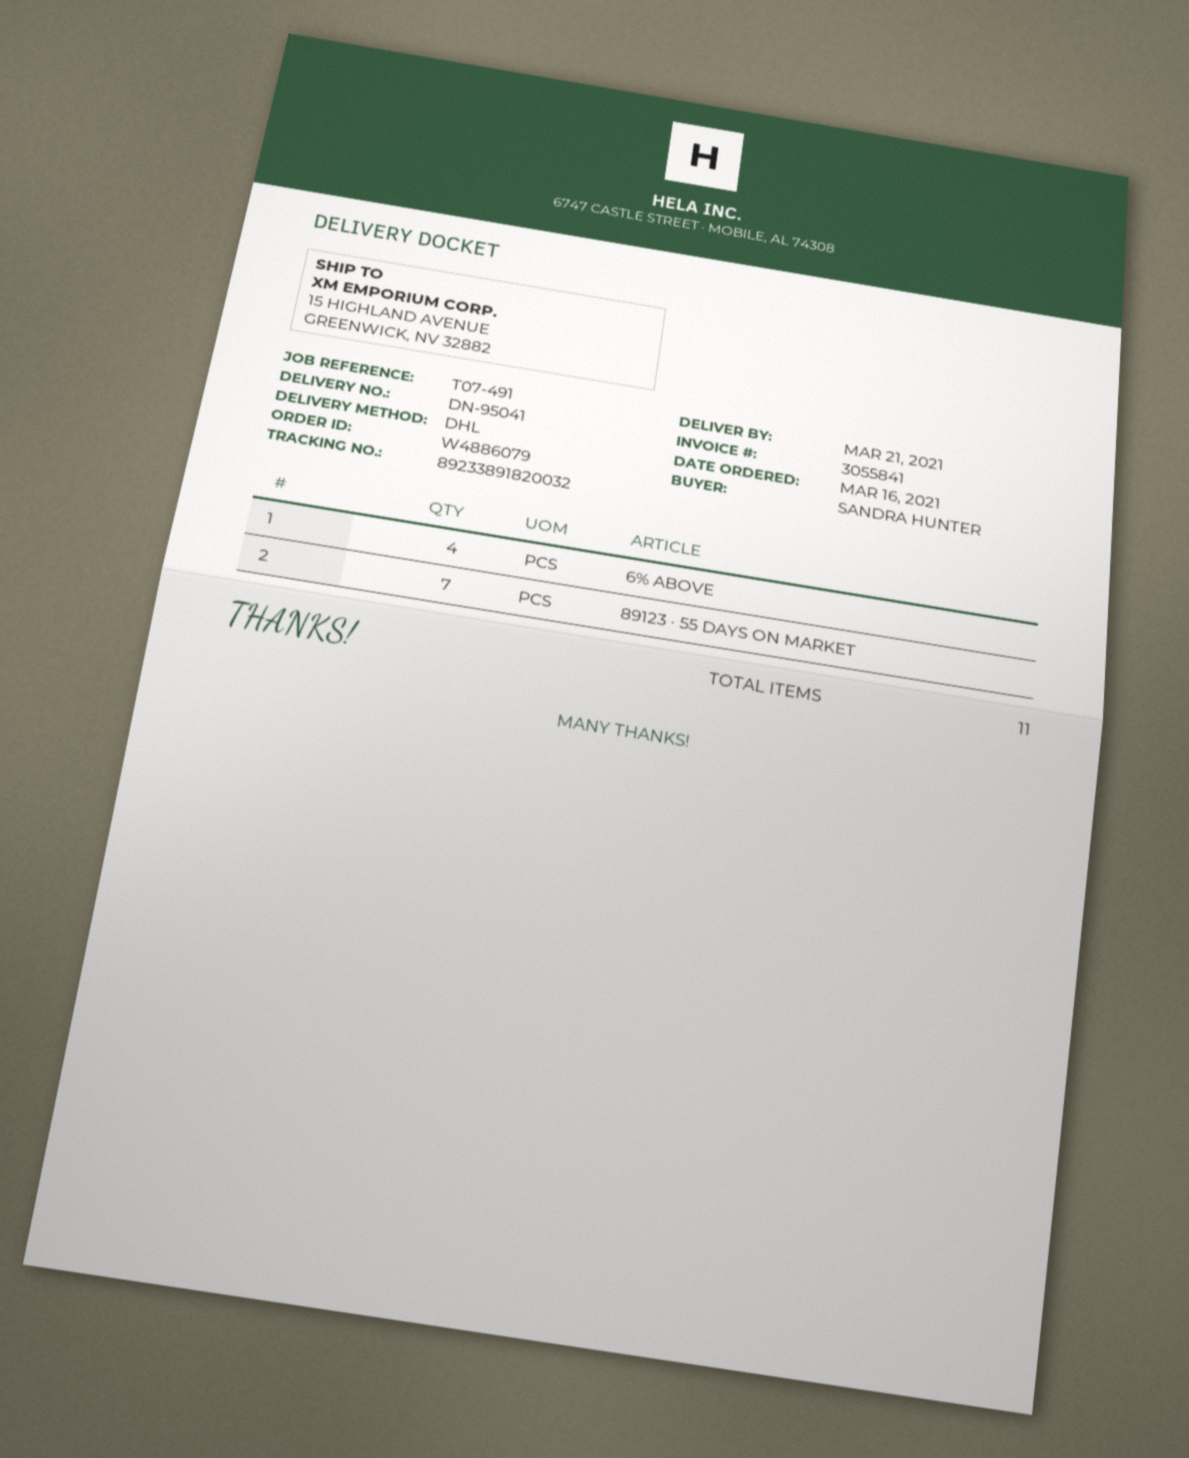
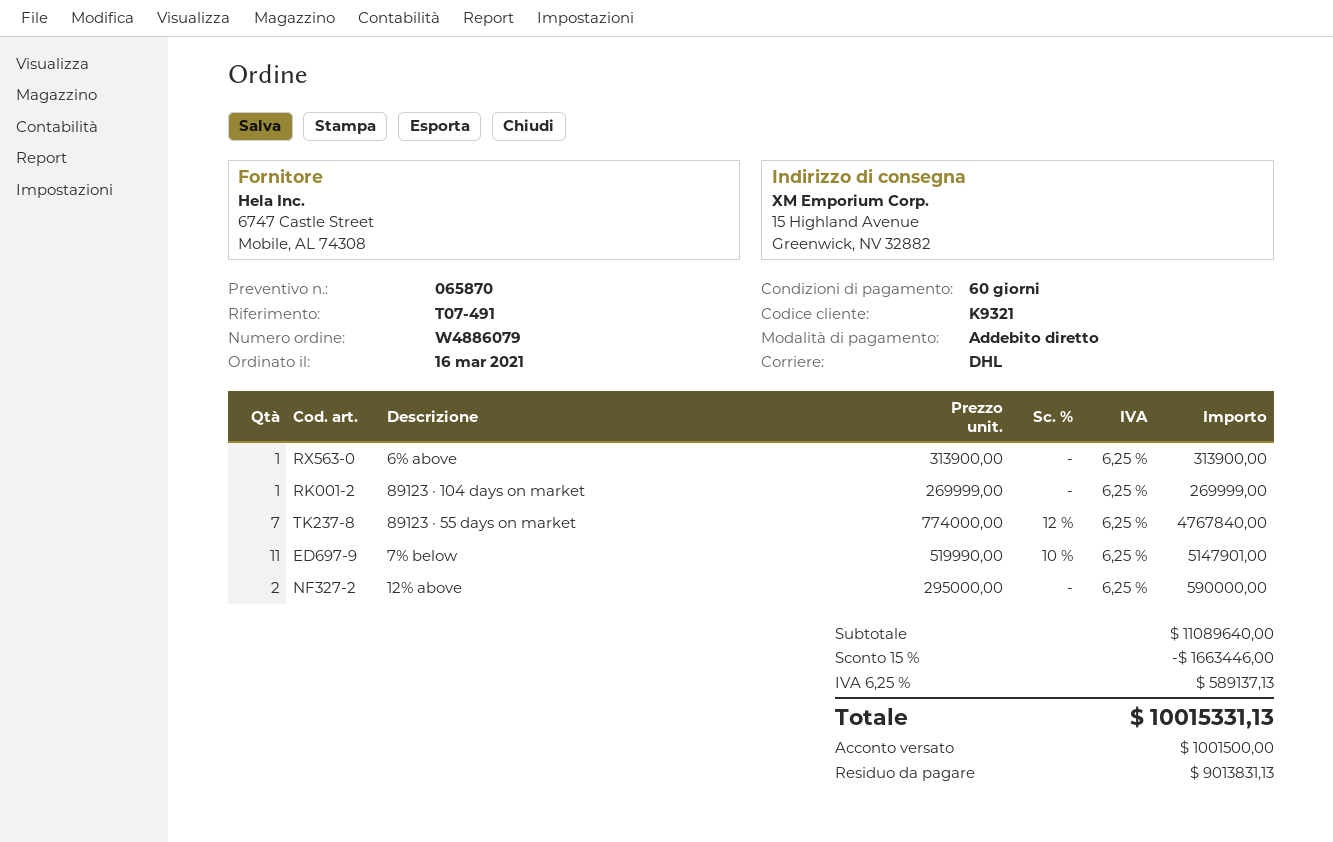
6% ABOVE: 4 -> 1
89123 · 104 days on market: none -> 1
7% below: none -> 11
12% above: none -> 2

